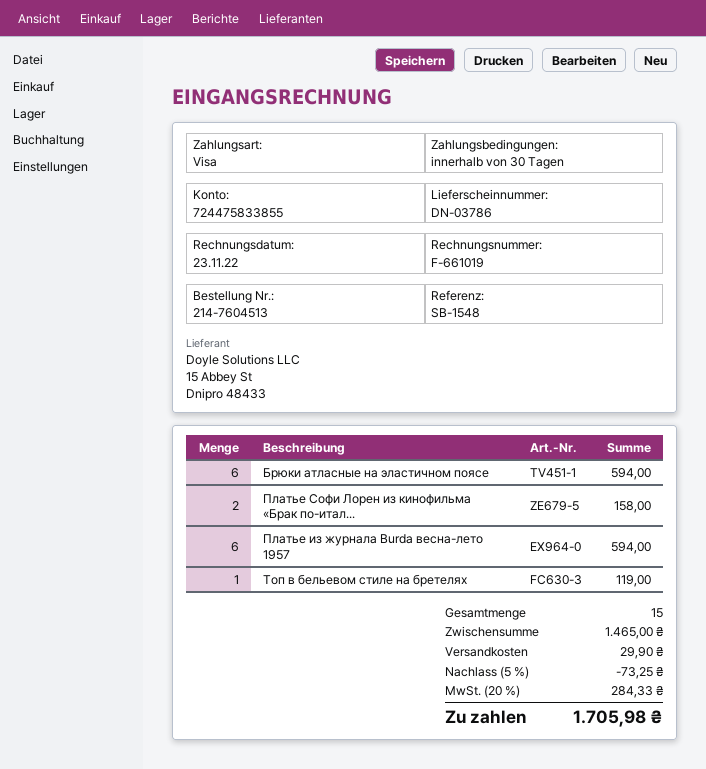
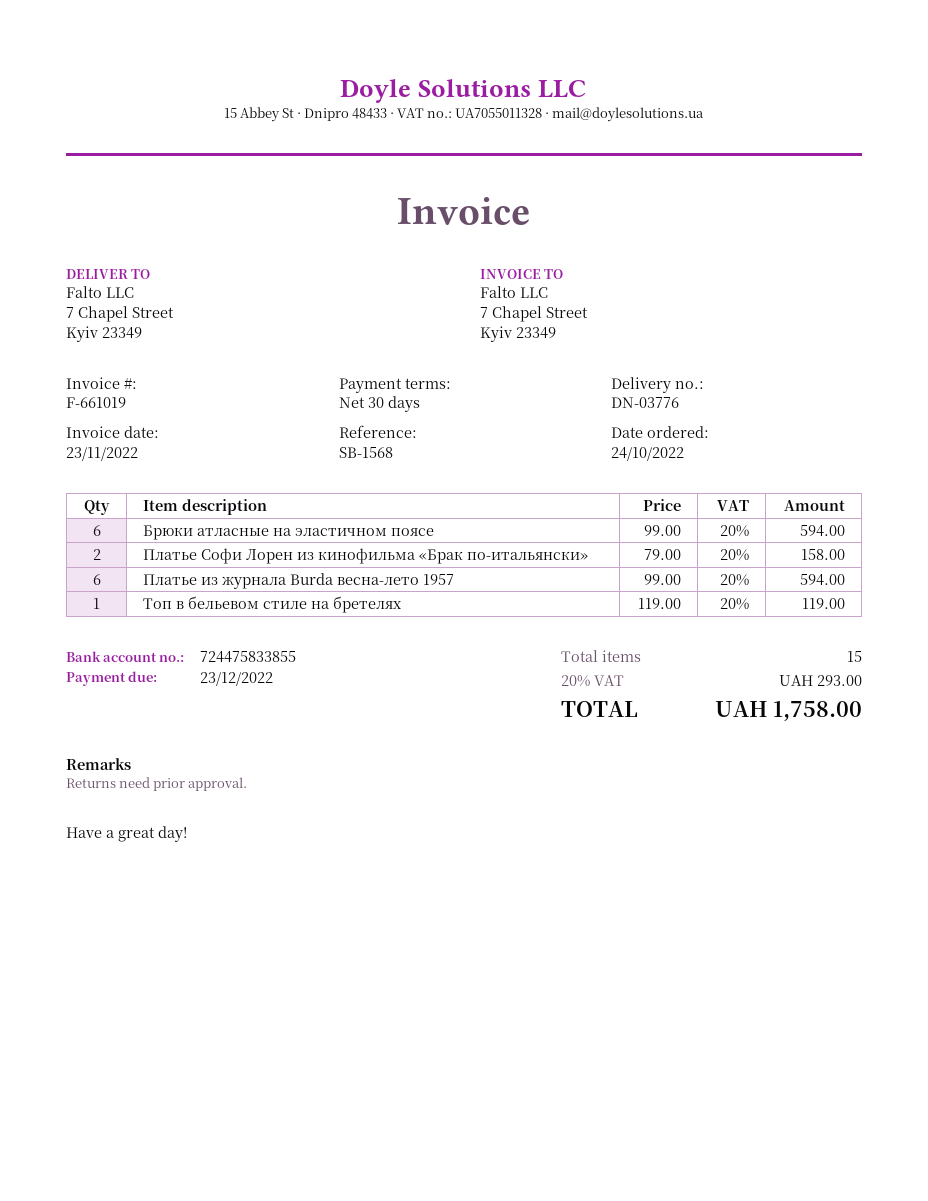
delivery note number: DN-03786 -> DN-03776
reference: SB-1548 -> SB-1568
discount: 5% = 73.25 -> none
shipping: 29.90 -> none
tax: 20% = 284.33 -> 20% = 293.00
total: 1705.98 -> 1758.00

